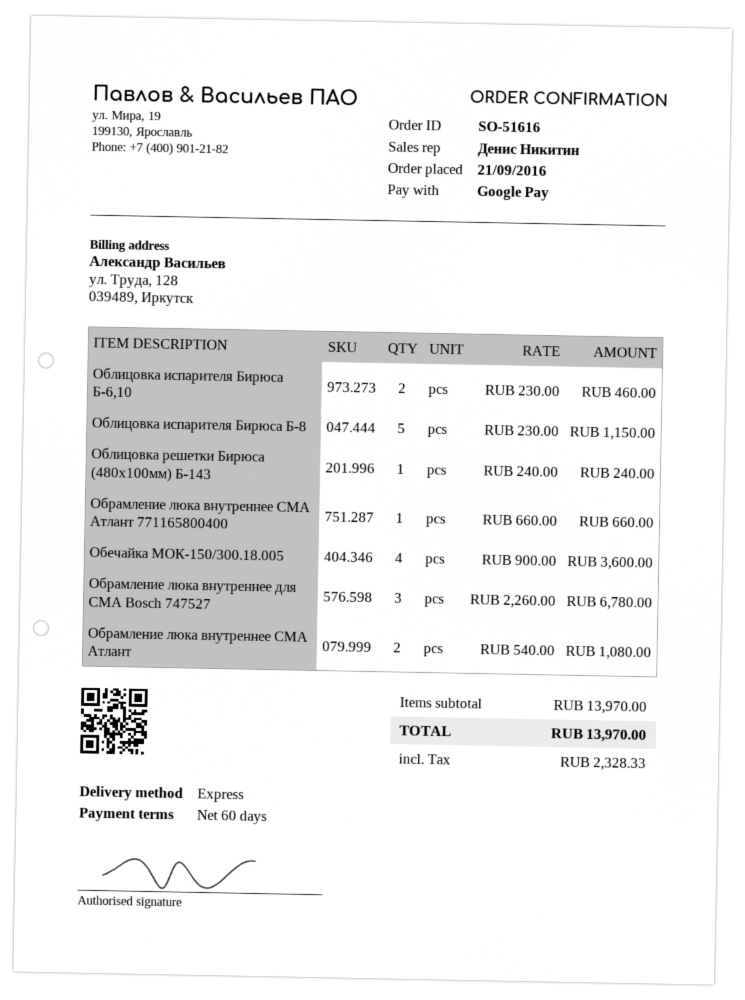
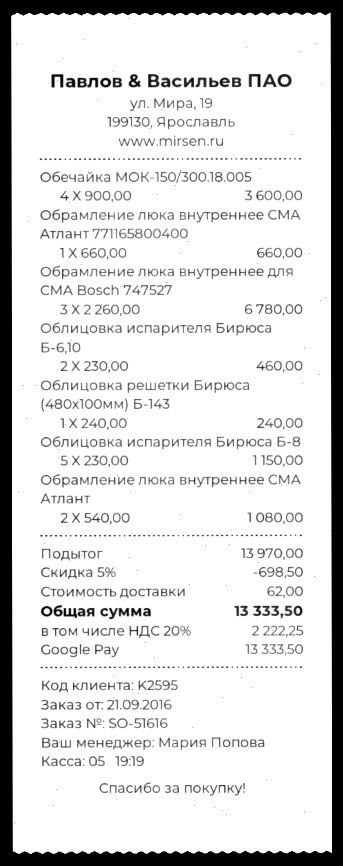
sales rep: Денис Никитин -> Мария Попова
discount: none -> 5% = 698.50
shipping: none -> 62.00
tax: 2328.33 -> 2222.25
total: 13970.00 -> 13333.50

